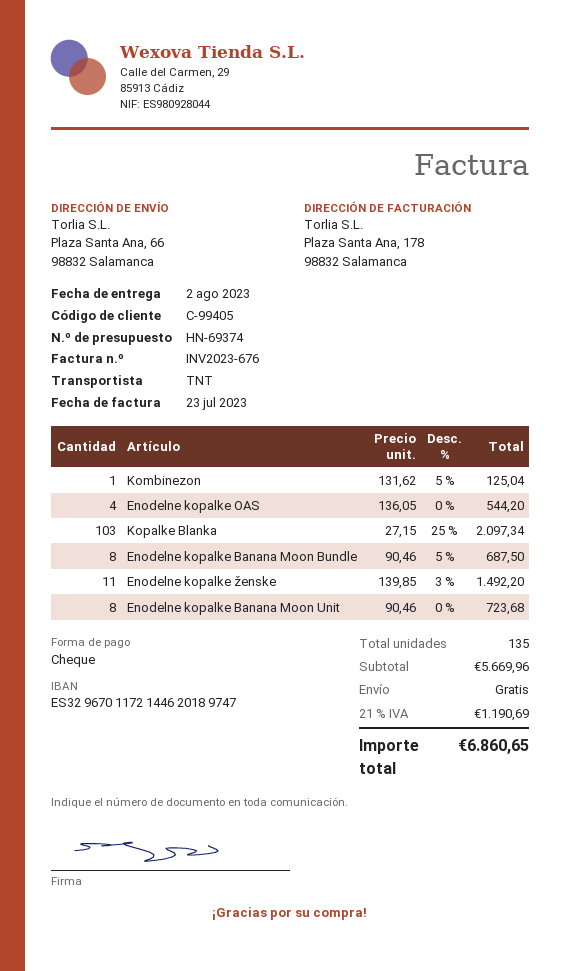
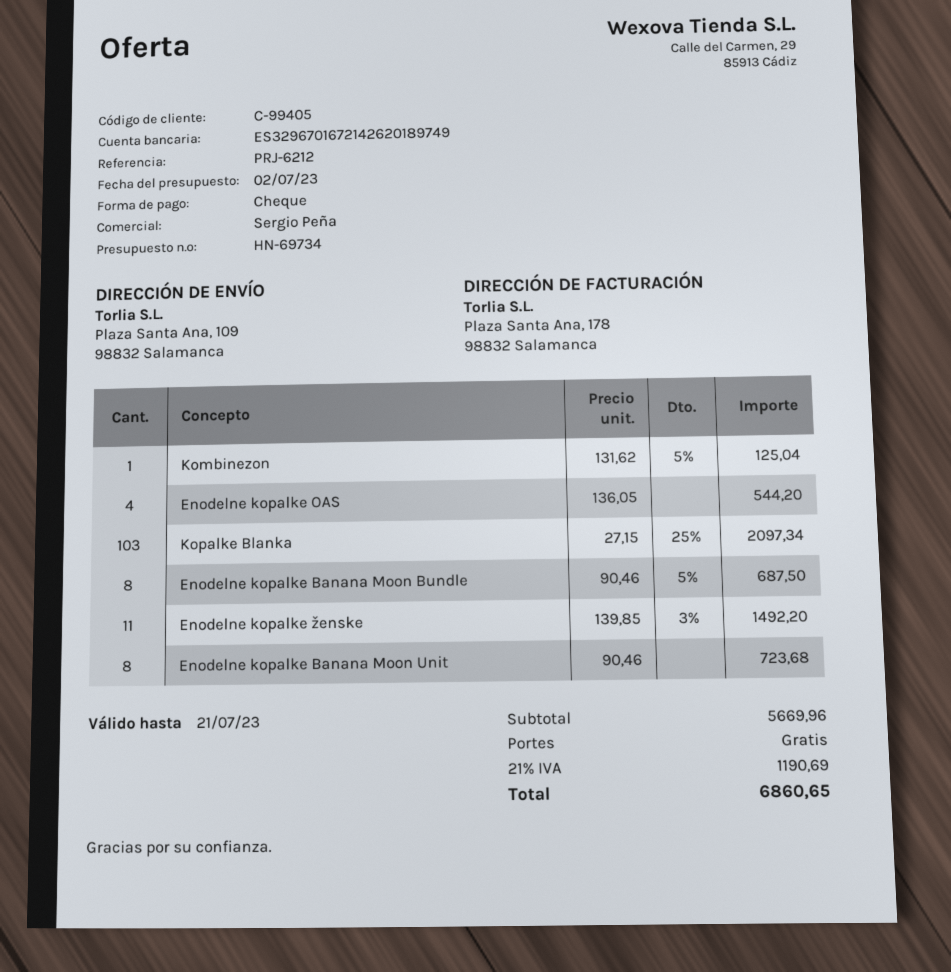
quote number: HN-69374 -> HN-69734
bank account: ES3296701172144620189747 -> ES3296701672142620189749
ship to: Plaza Santa Ana, 66, 98832 Salamanca -> Plaza Santa Ana, 109, 98832 Salamanca

